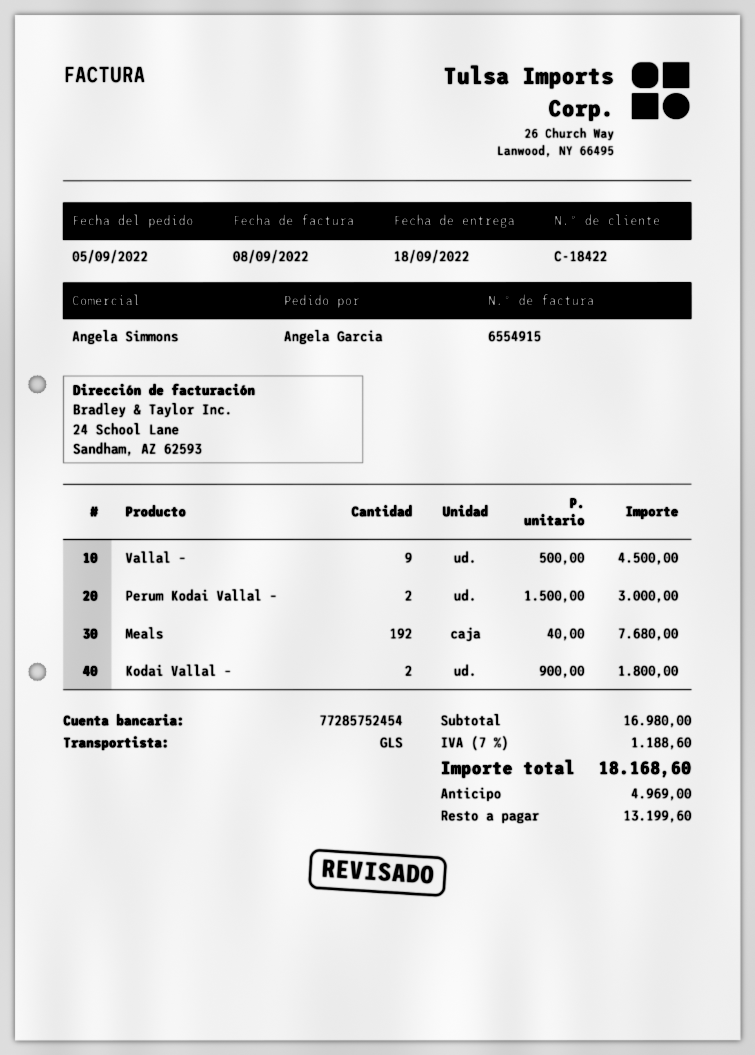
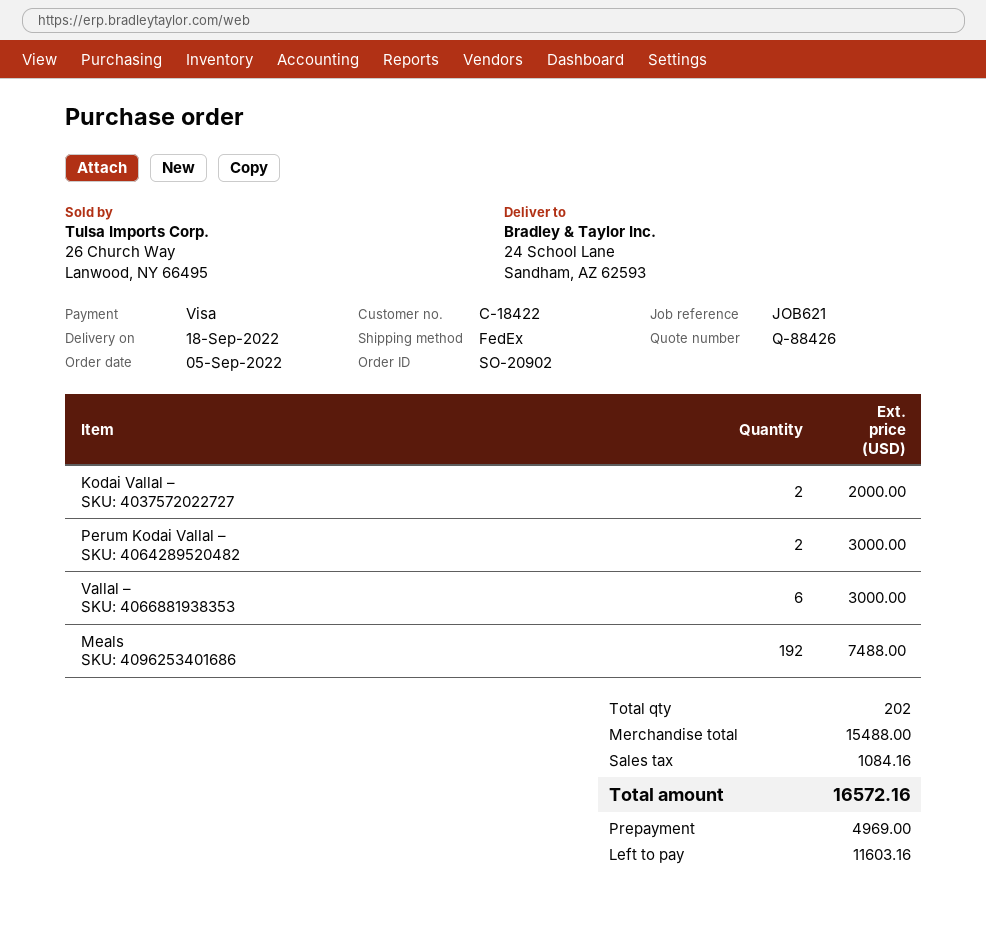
shipping method: GLS -> FedEx
Vallal –: 9 for 4500.00 -> 6 for 3000.00
Meals: 192 for 7680.00 -> 192 for 7488.00
Kodai Vallal –: 2 for 1800.00 -> 2 for 2000.00
subtotal: 16980.00 -> 15488.00
tax: 1188.60 -> 1084.16
total: 18168.60 -> 16572.16
balance: 13199.60 -> 11603.16

